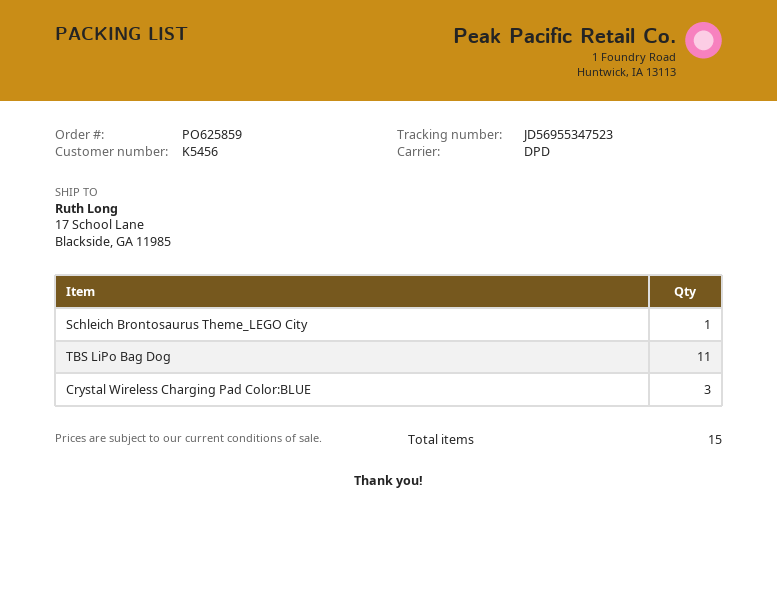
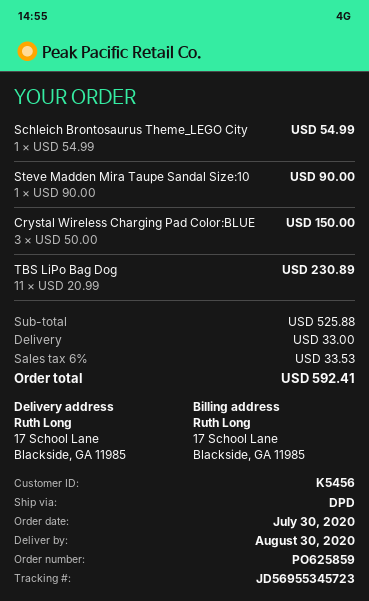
tracking number: JD56955347523 -> JD56955345723
Steve Madden Mira Taupe Sandal Size:10: none -> 1

